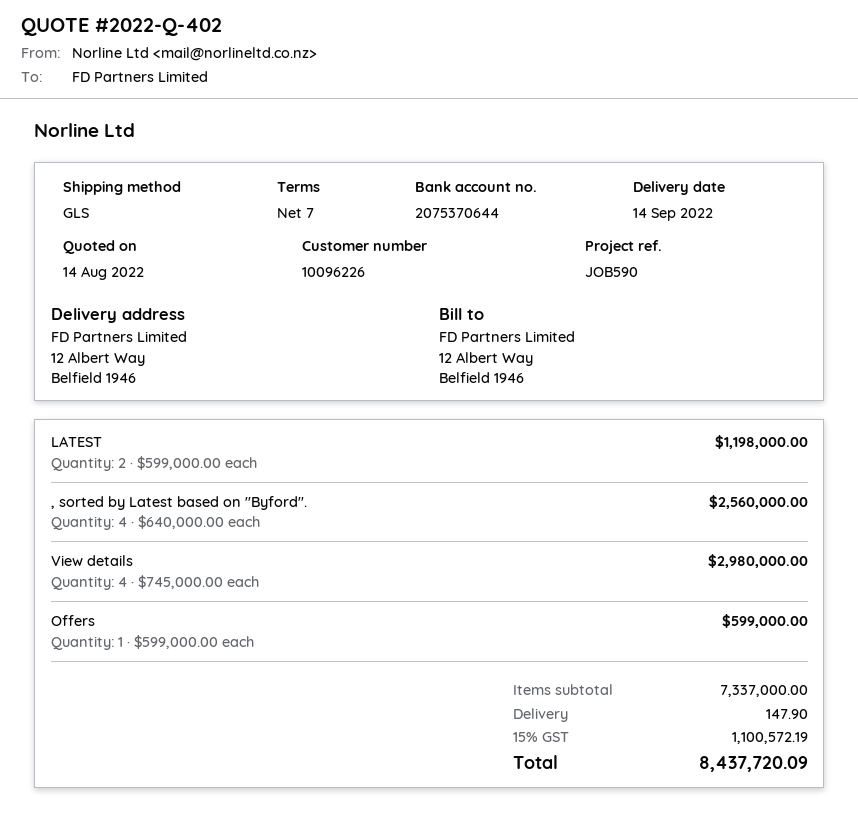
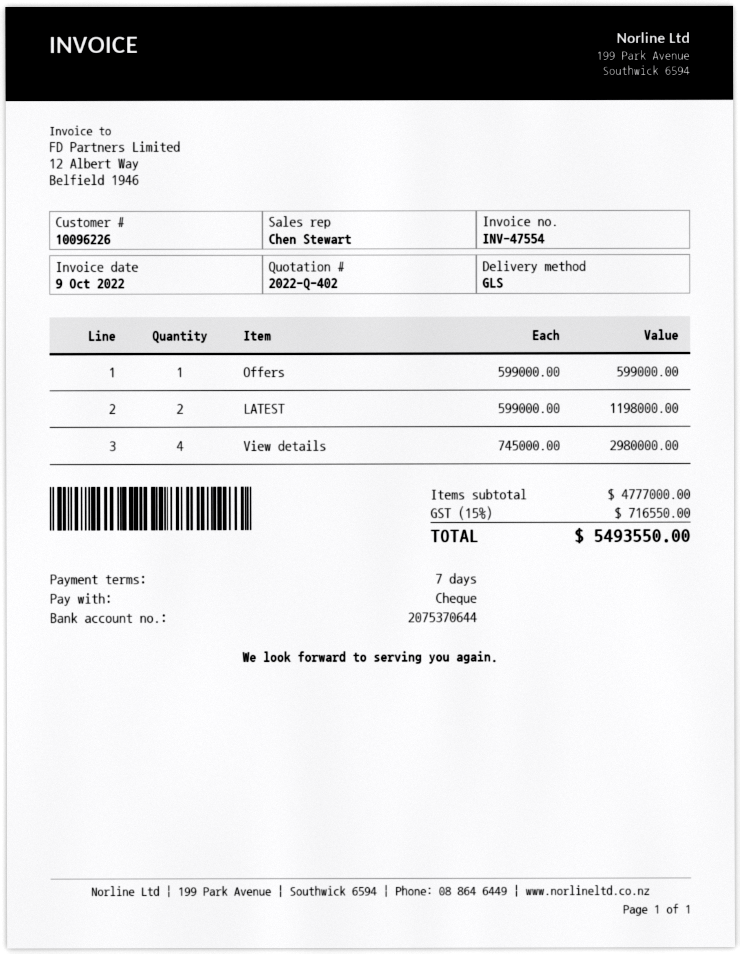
, sorted by Latest based on "Byford".: 4 x 640000.00 = 2560000.00 -> none
subtotal: 7337000.00 -> 4777000.00
shipping: 147.90 -> none
tax: 15% = 1100572.19 -> 15% = 716550.00
total: 8437720.09 -> 5493550.00

